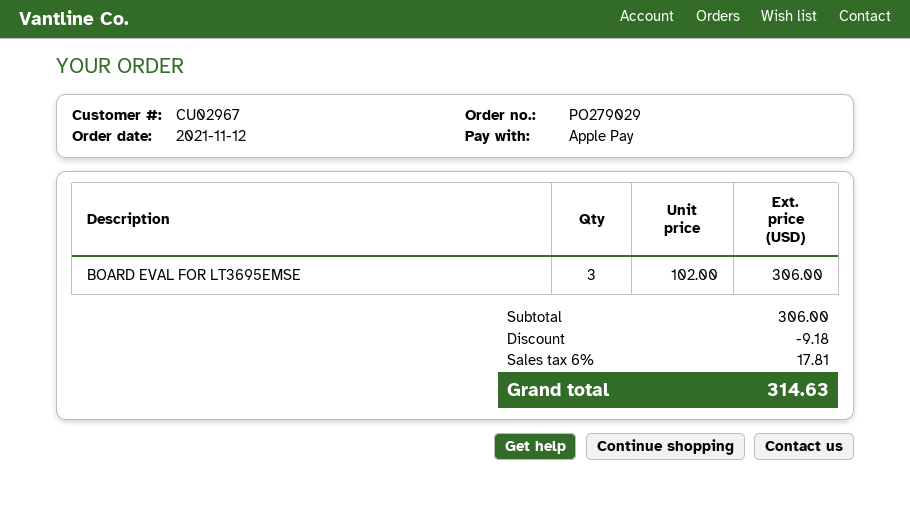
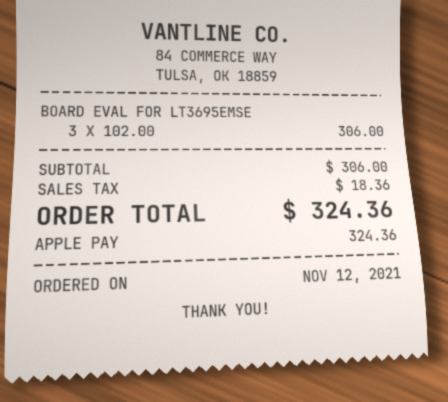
discount: 9.18 -> none
tax: 17.81 -> 18.36
total: 314.63 -> 324.36

